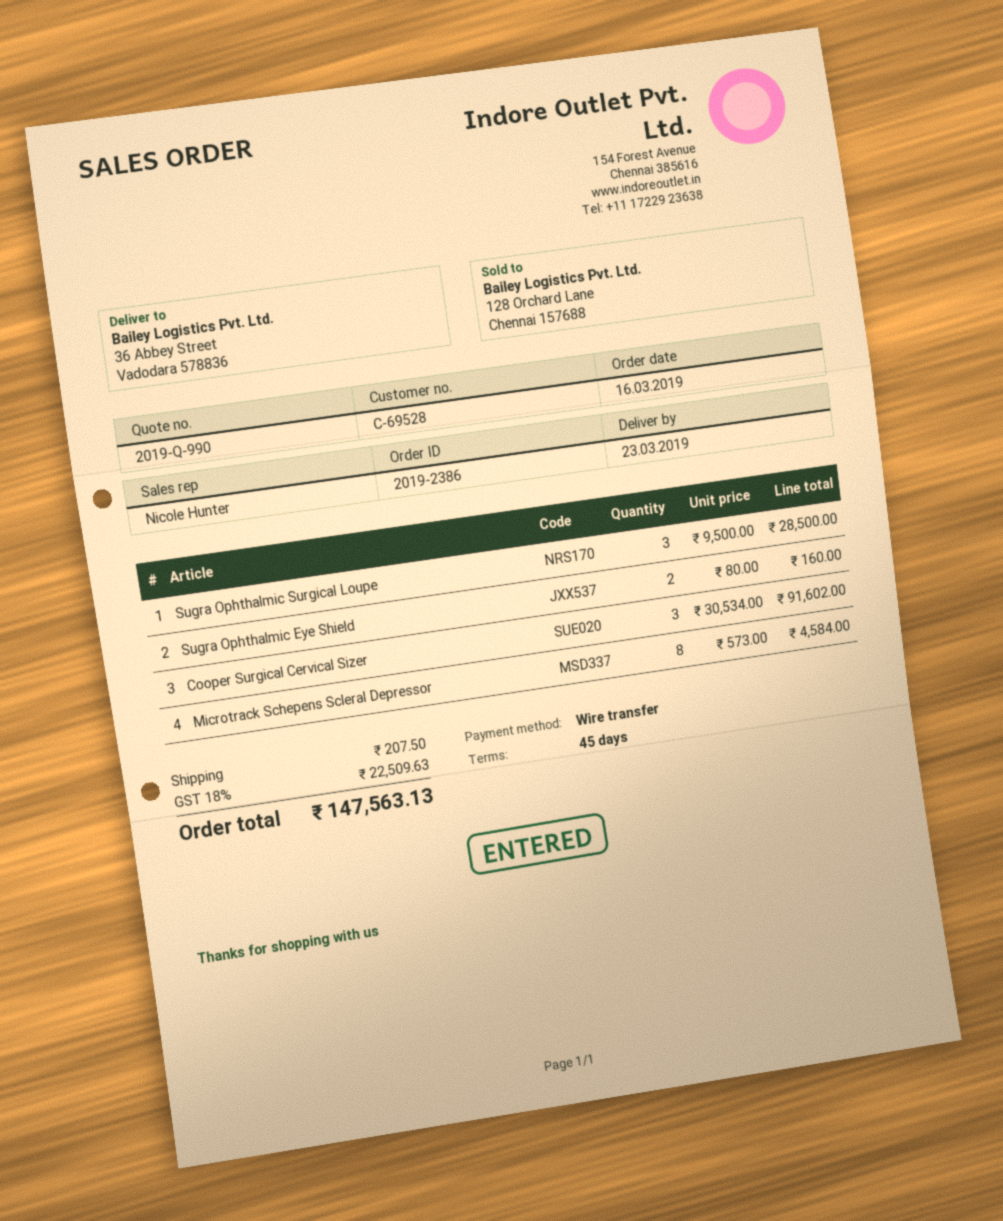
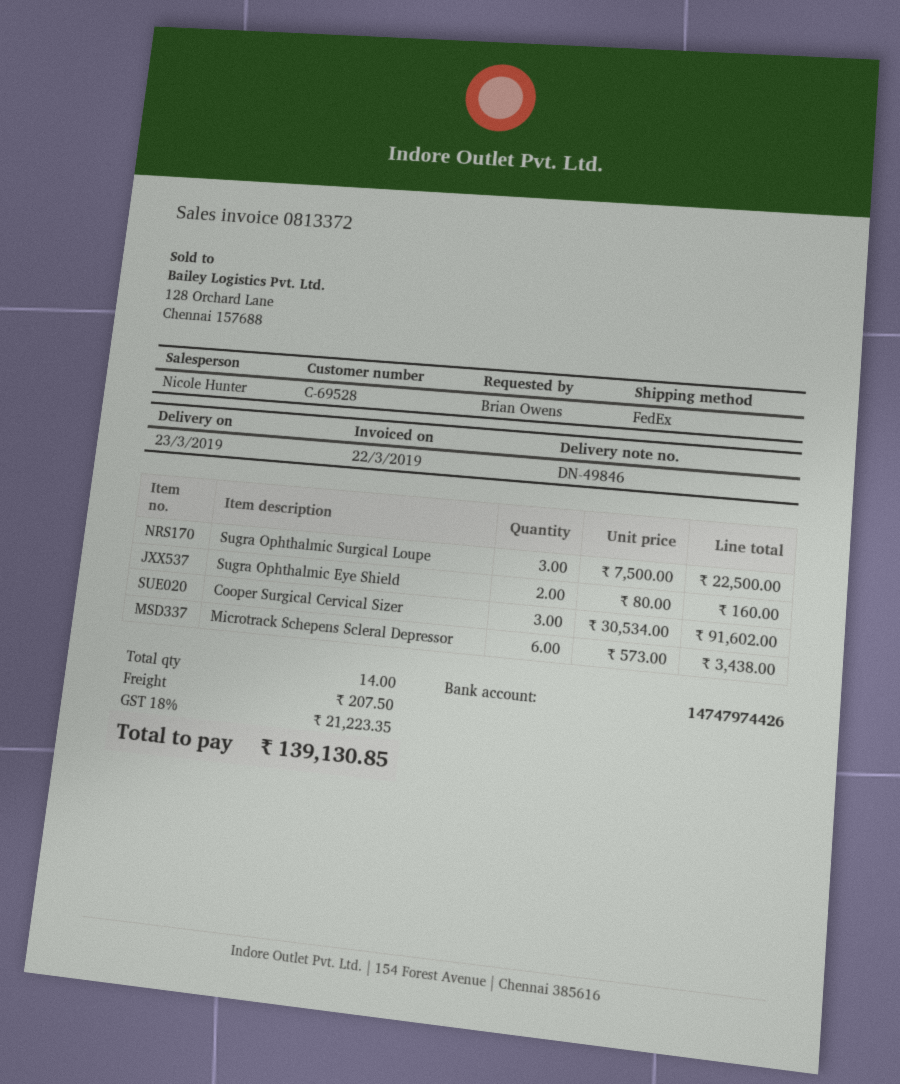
Sugra Ophthalmic Surgical Loupe: 3 x 9500.00 = 28500.00 -> 3 x 7500.00 = 22500.00
Microtrack Schepens Scleral Depressor: 8 x 573.00 = 4584.00 -> 6 x 573.00 = 3438.00
tax: 18% = 22509.63 -> 18% = 21223.35
total: 147563.13 -> 139130.85

